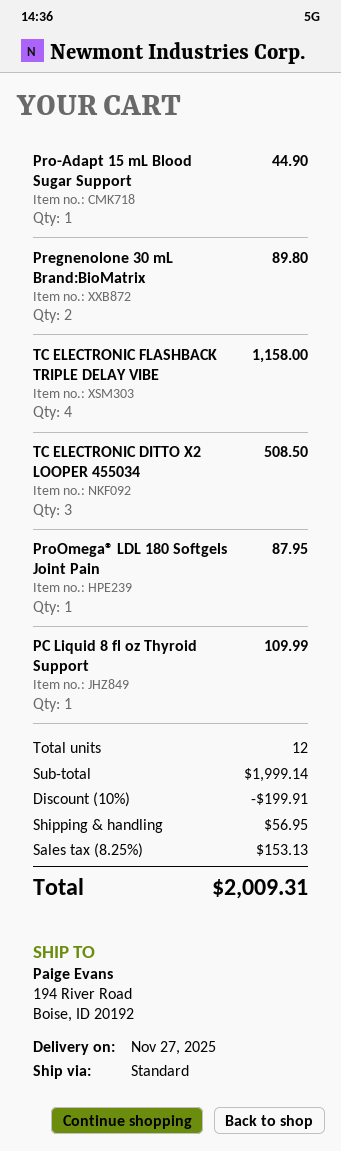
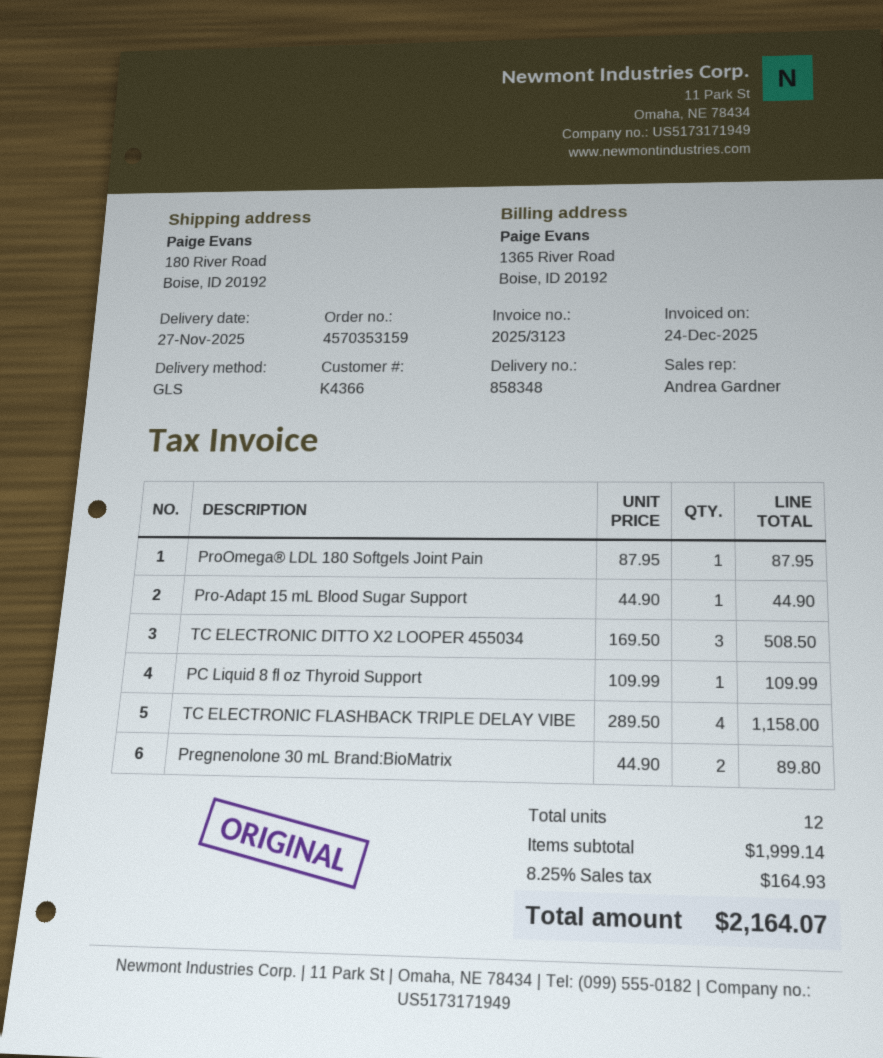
shipping method: standard -> GLS
ship to: 194 River Road, Boise, ID 20192 -> 180 River Road, Boise, ID 20192
discount: 10% = 199.91 -> none
shipping: 56.95 -> none
tax: 8.25% = 153.13 -> 8.25% = 164.93
total: 2009.31 -> 2164.07

